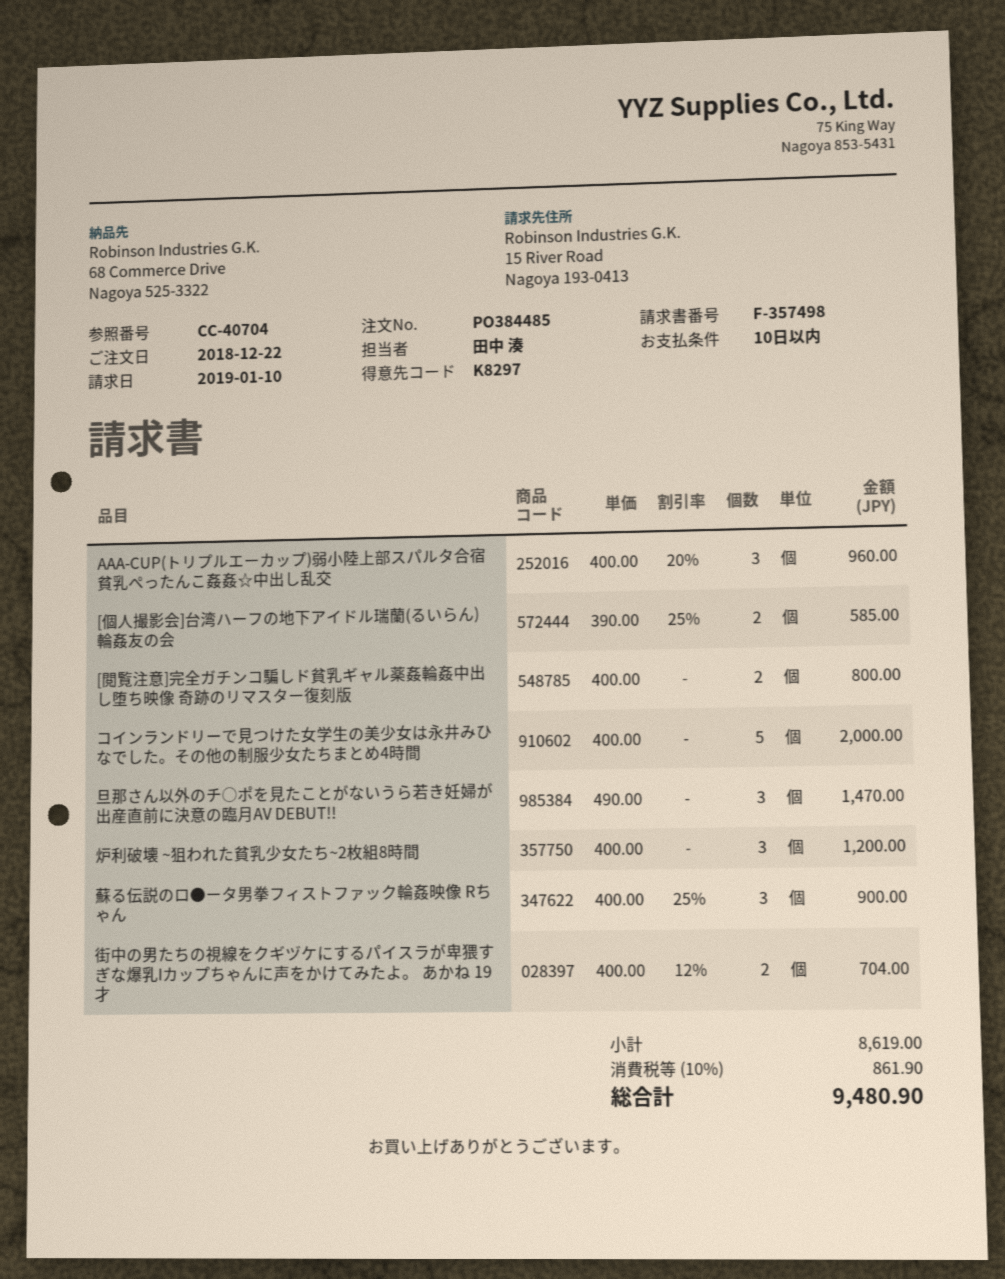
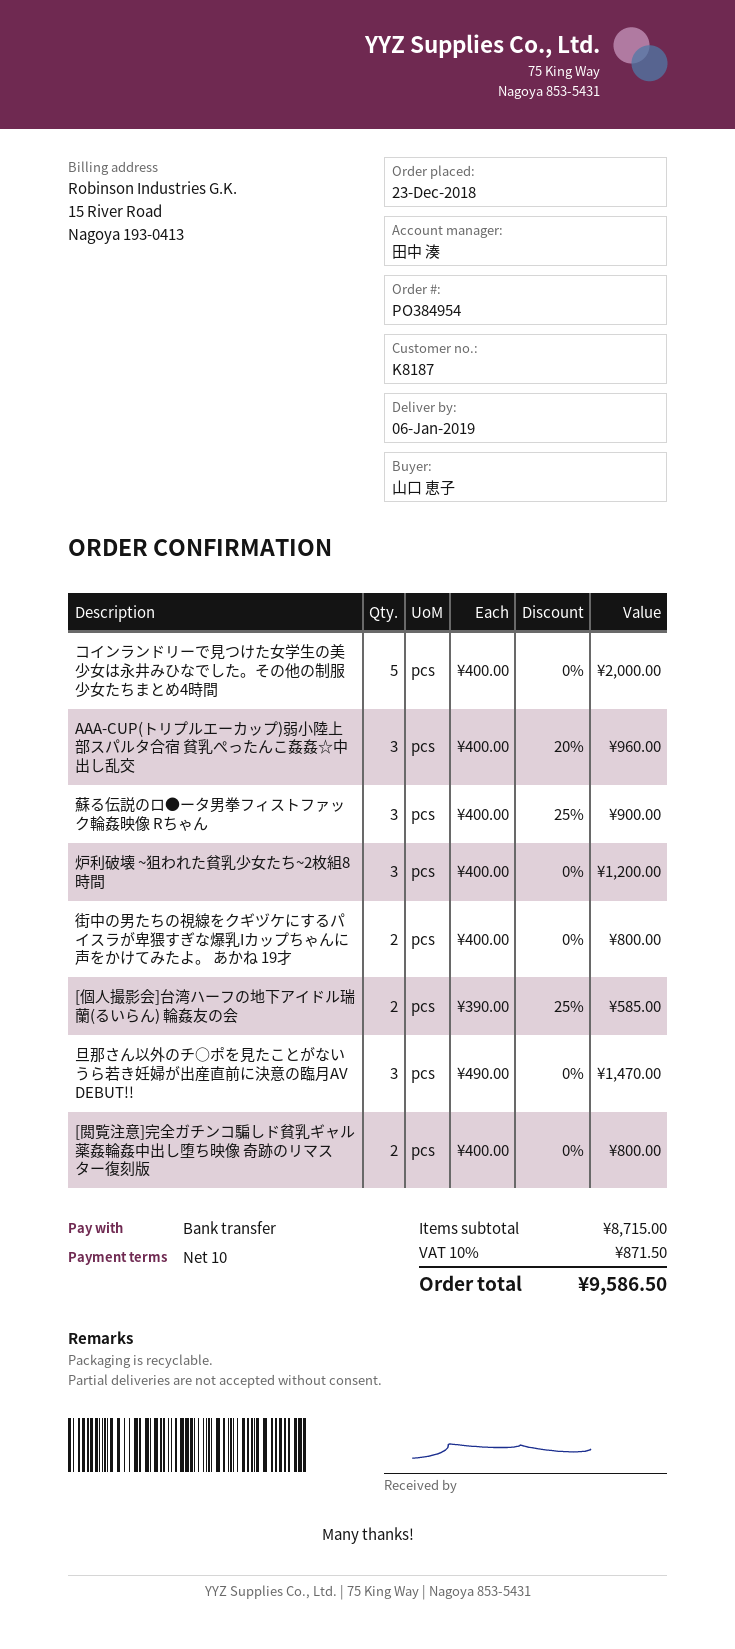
order number: PO384485 -> PO384954
order date: 2018-12-22 -> 2018-12-23
customer number: K8297 -> K8187
街中の男たちの視線をクギヅケにするパイスラが卑猥すぎな爆乳Iカップちゃんに声をかけてみたよ。 あかね 19才: 2 x 400.00 - 12% = 704.00 -> 2 x 400.00 = 800.00
subtotal: 8619.00 -> 8715.00
tax: 10% = 861.90 -> 10% = 871.50
total: 9480.90 -> 9586.50

